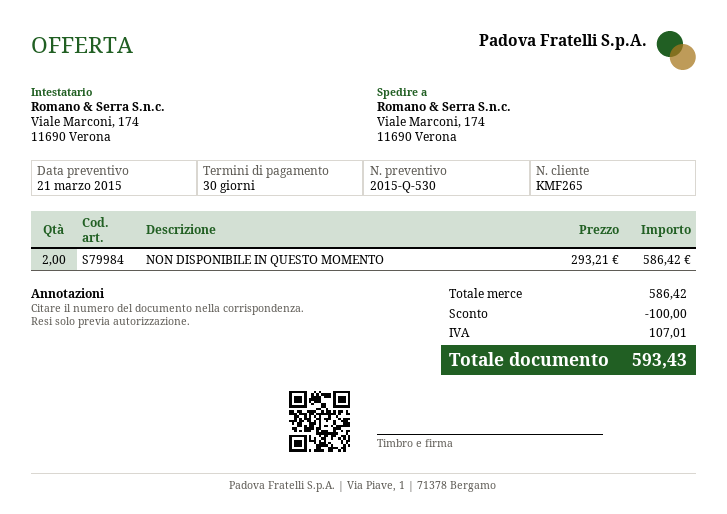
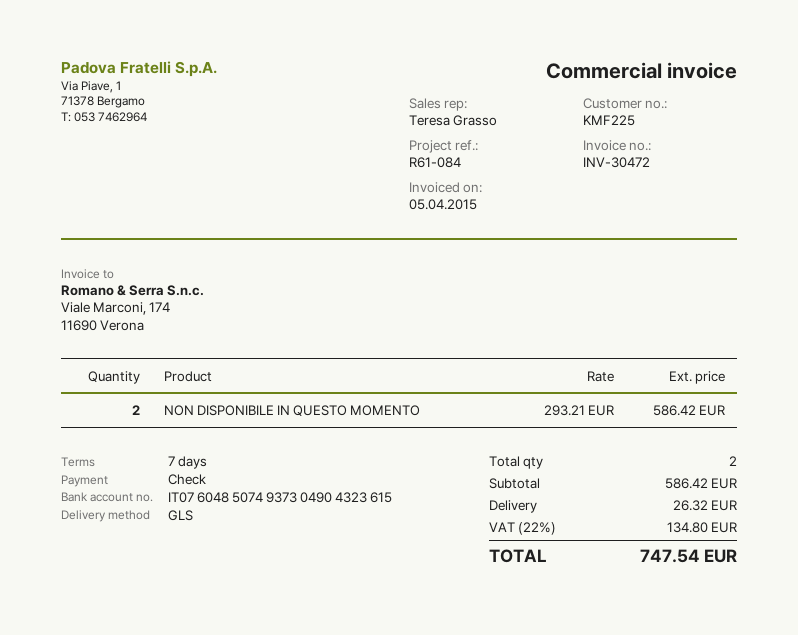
payment terms: 30 days -> 7 days
customer number: KMF265 -> KMF225
discount: 100.00 -> none
shipping: none -> 26.32
tax: 107.01 -> 134.80
total: 593.43 -> 747.54

